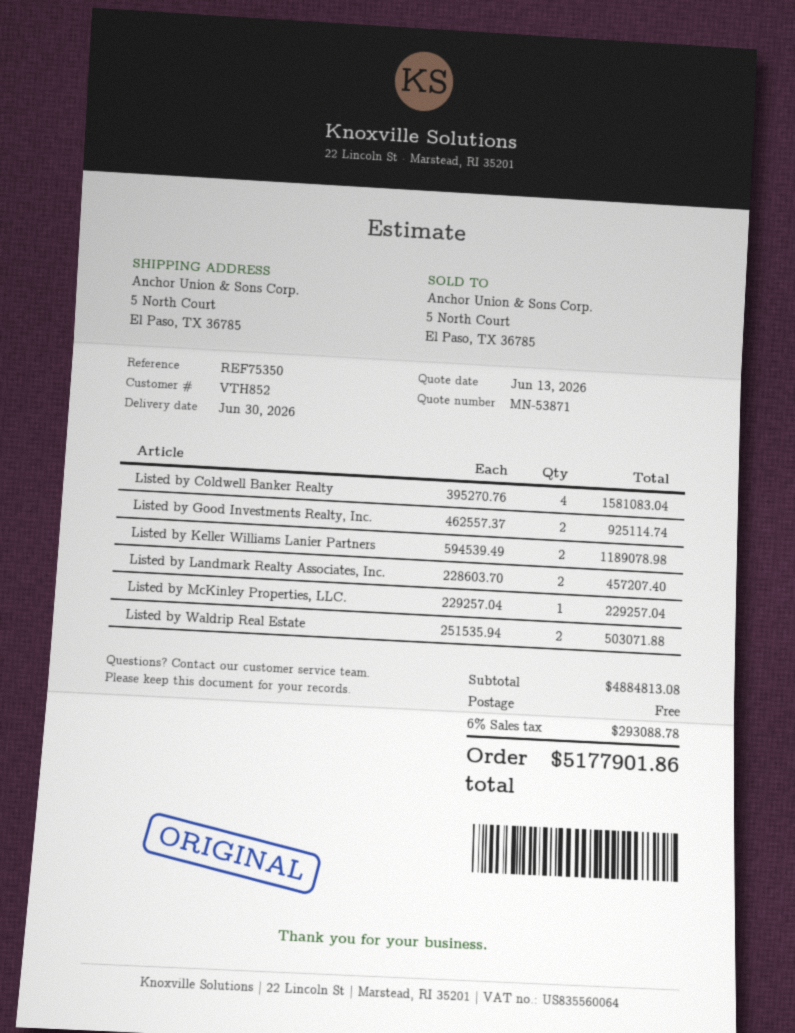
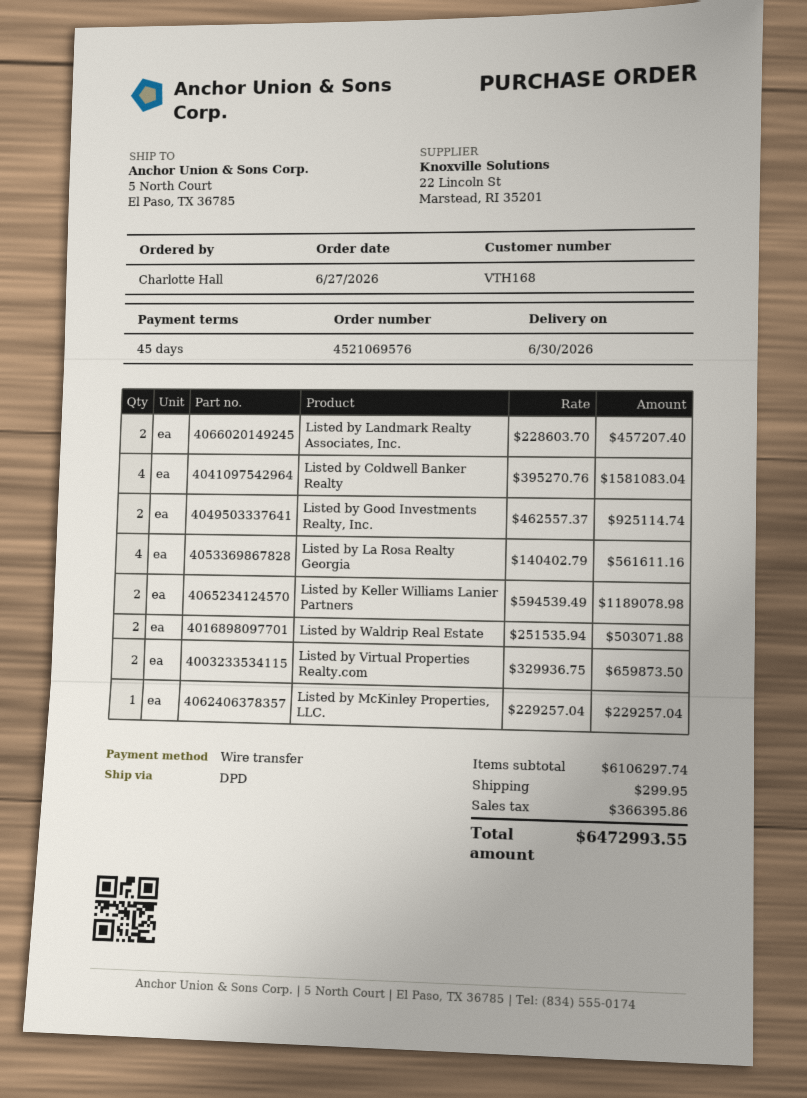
customer number: VTH852 -> VTH168
Listed by La Rosa Realty Georgia: none -> 4 x 140402.79 = 561611.16
Listed by Virtual Properties Realty.com: none -> 2 x 329936.75 = 659873.50
subtotal: 4884813.08 -> 6106297.74
shipping: 0.00 -> 299.95
tax: 293088.78 -> 366395.86
total: 5177901.86 -> 6472993.55

